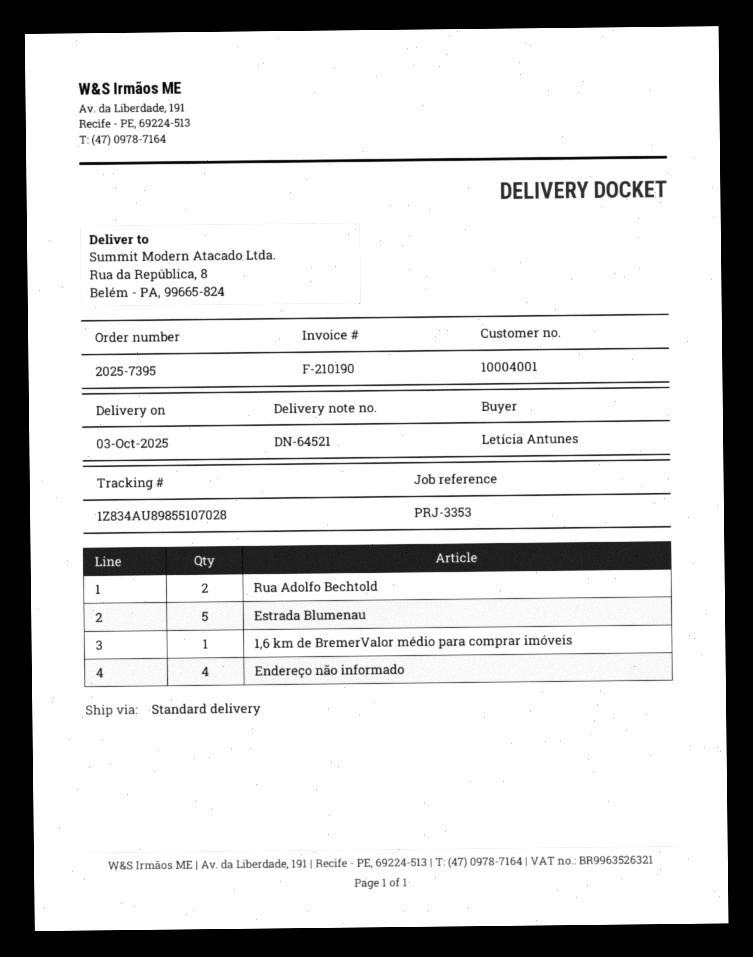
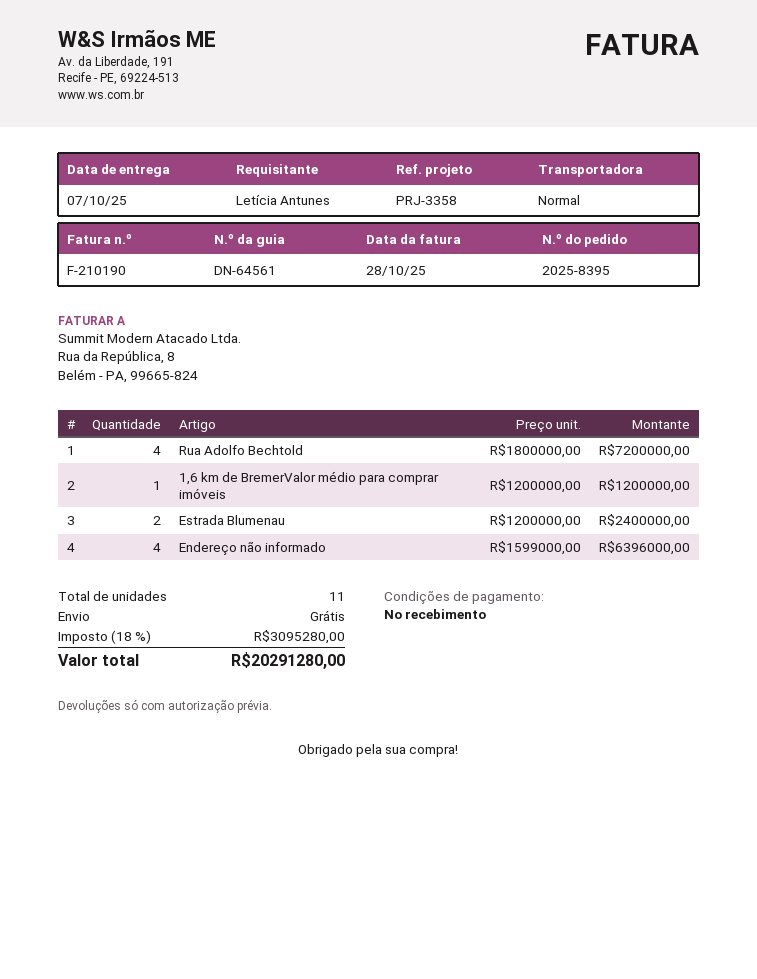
order number: 2025-7395 -> 2025-8395
delivery note number: DN-64521 -> DN-64561
delivery date: 2025-10-03 -> 2025-10-07
reference: PRJ-3353 -> PRJ-3358
Rua Adolfo Bechtold: 2 -> 4
Estrada Blumenau: 5 -> 2

